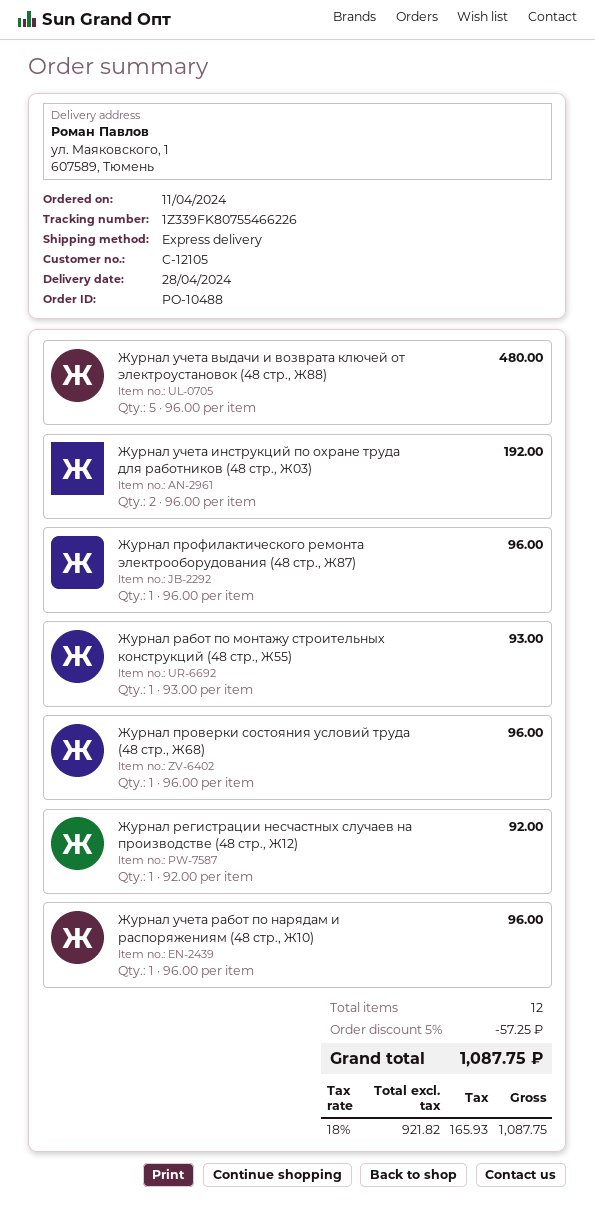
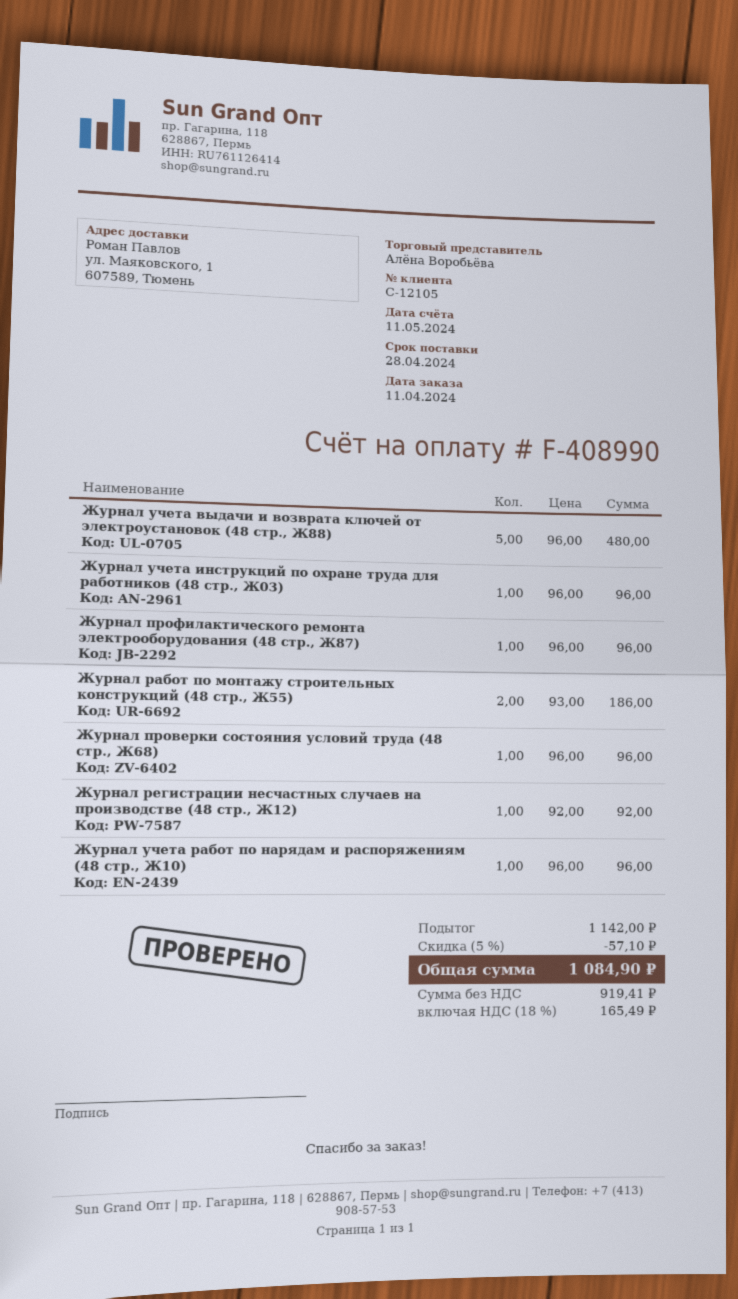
Журнал учета инструкций по охране труда для работников (48 стр., Ж03): 2 x 96.00 = 192.00 -> 1 x 96.00 = 96.00
Журнал работ по монтажу строительных конструкций (48 стр., Ж55): 1 x 93.00 = 93.00 -> 2 x 93.00 = 186.00
discount: 5% = 57.25 -> 5% = 57.10
net: 921.82 -> 919.41
tax: 18% = 165.93 -> 18% = 165.49
total: 1087.75 -> 1084.90

